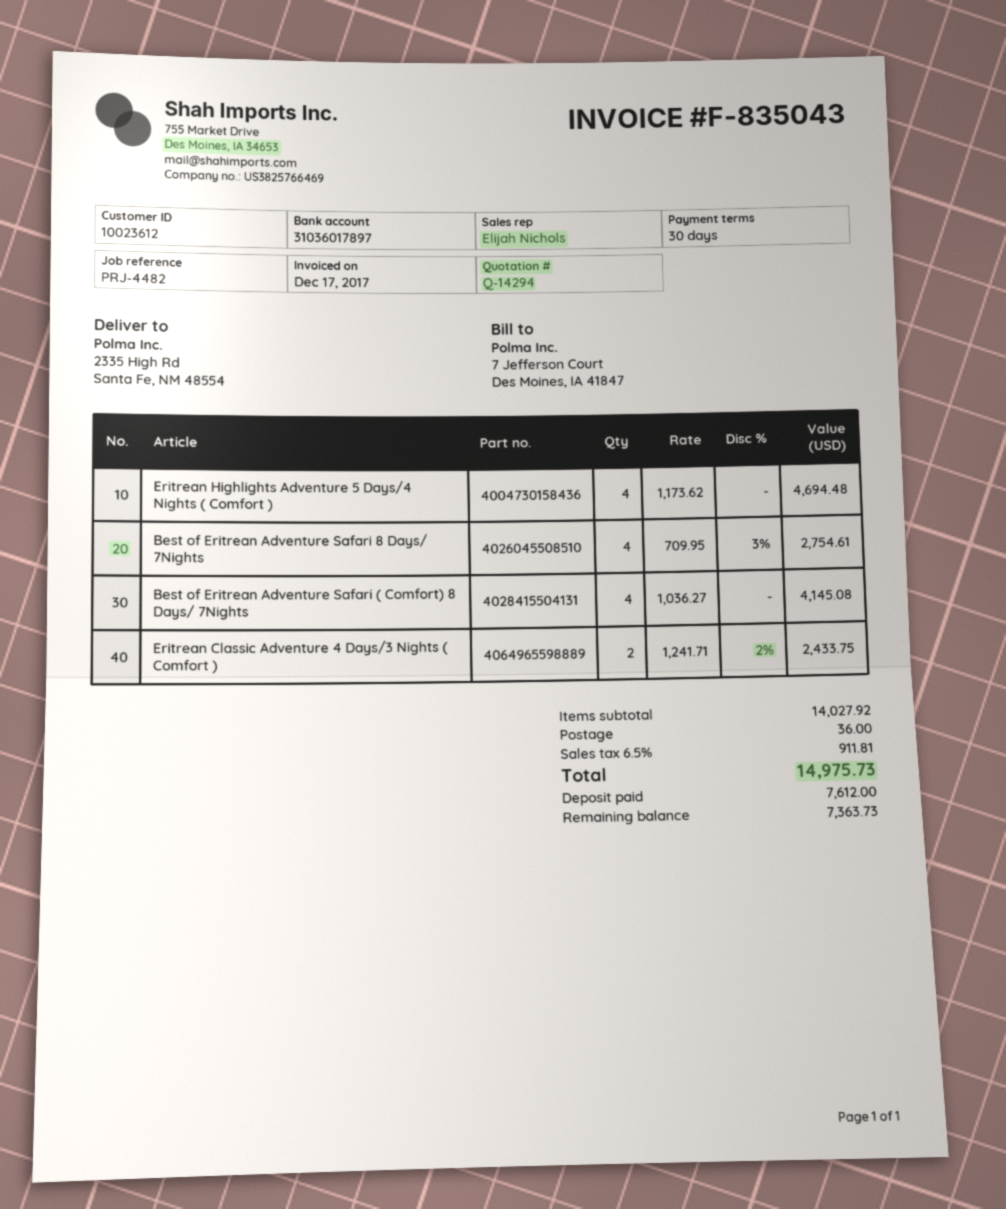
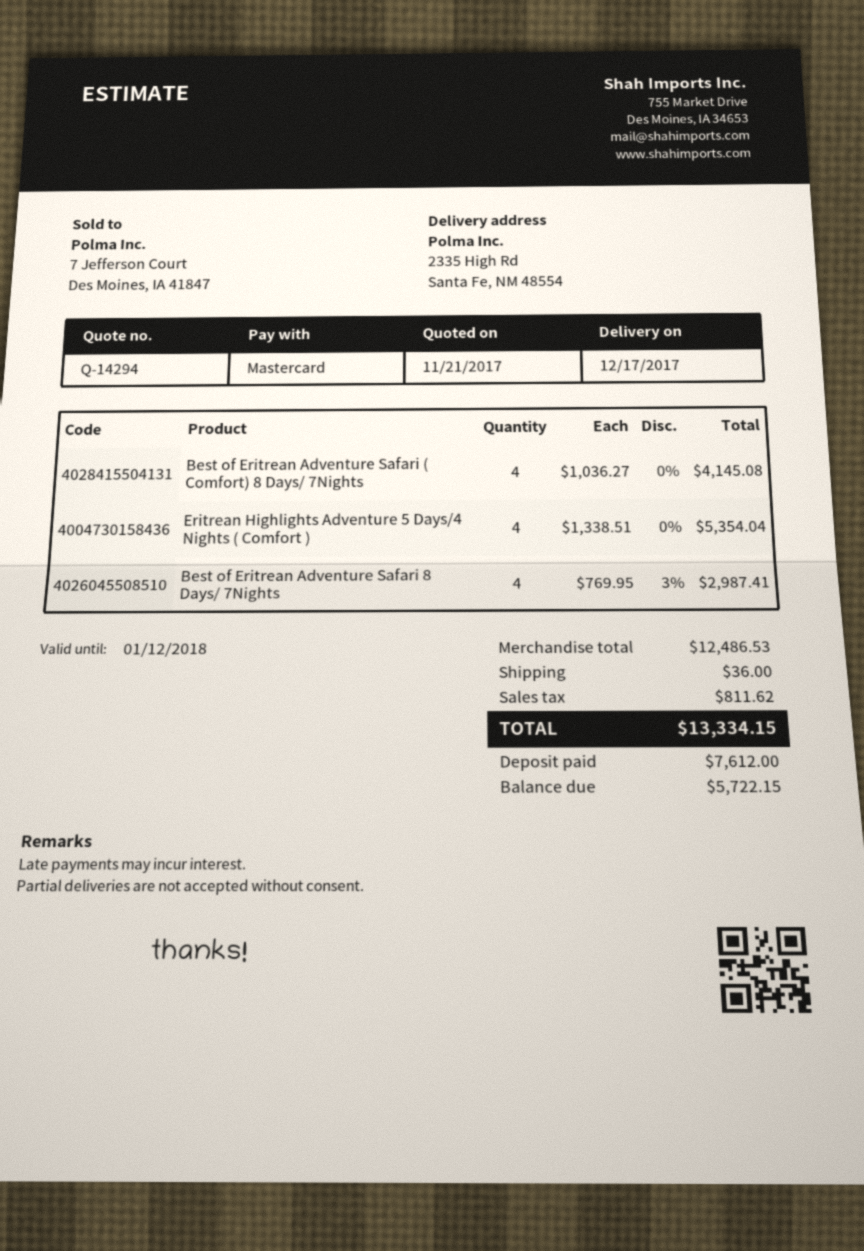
Eritrean Highlights Adventure 5 Days/4 Nights ( Comfort ): 4 x 1173.62 = 4694.48 -> 4 x 1338.51 = 5354.04
Best of Eritrean Adventure Safari 8 Days/ 7Nights: 4 x 709.95 - 3% = 2754.61 -> 4 x 769.95 - 3% = 2987.41
Eritrean Classic Adventure 4 Days/3 Nights ( Comfort ): 2 x 1241.71 - 2% = 2433.75 -> none
subtotal: 14027.92 -> 12486.53
tax: 911.81 -> 811.62
total: 14975.73 -> 13334.15
balance: 7363.73 -> 5722.15

